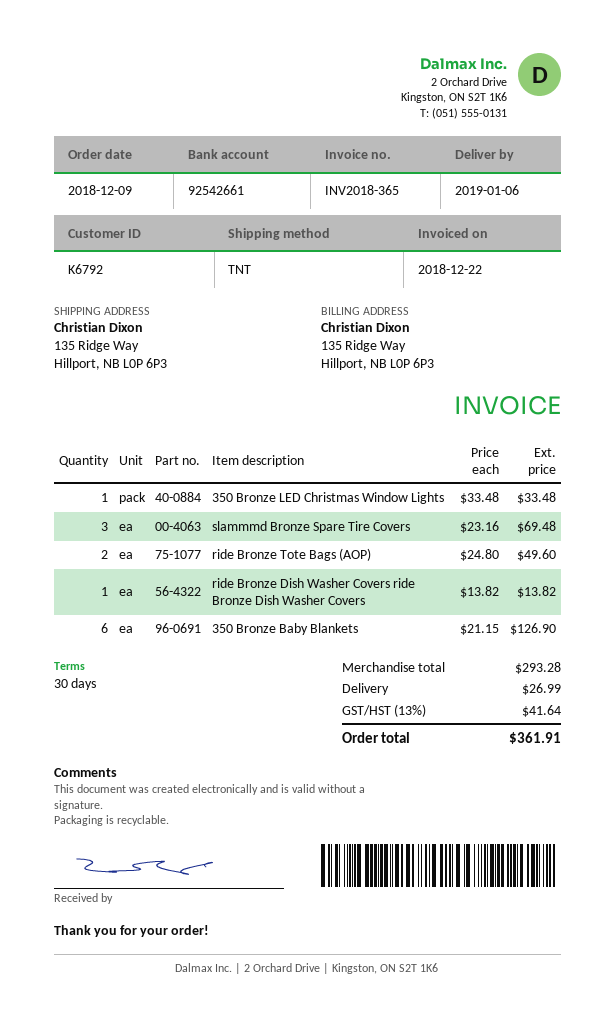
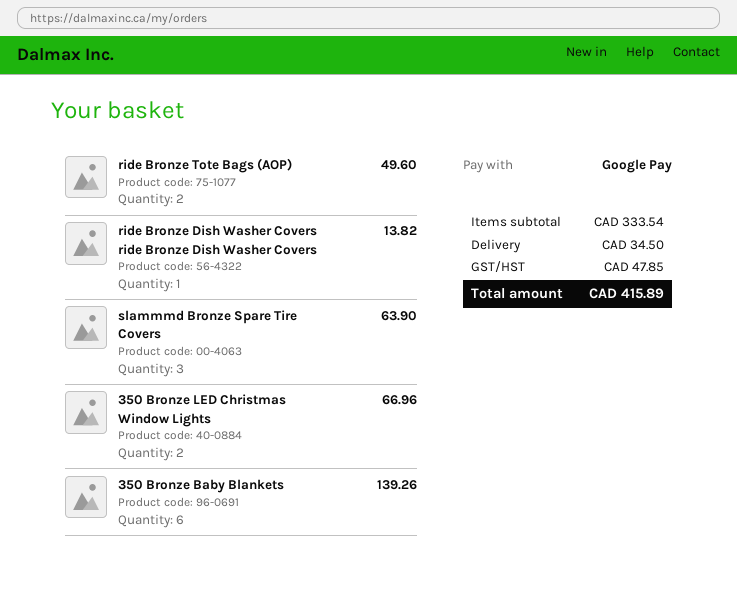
350 Bronze LED Christmas Window Lights: 1 for 33.48 -> 2 for 66.96
slammmd Bronze Spare Tire Covers: 3 for 69.48 -> 3 for 63.90
350 Bronze Baby Blankets: 6 for 126.90 -> 6 for 139.26
subtotal: 293.28 -> 333.54
shipping: 26.99 -> 34.50
tax: 41.64 -> 47.85
total: 361.91 -> 415.89

